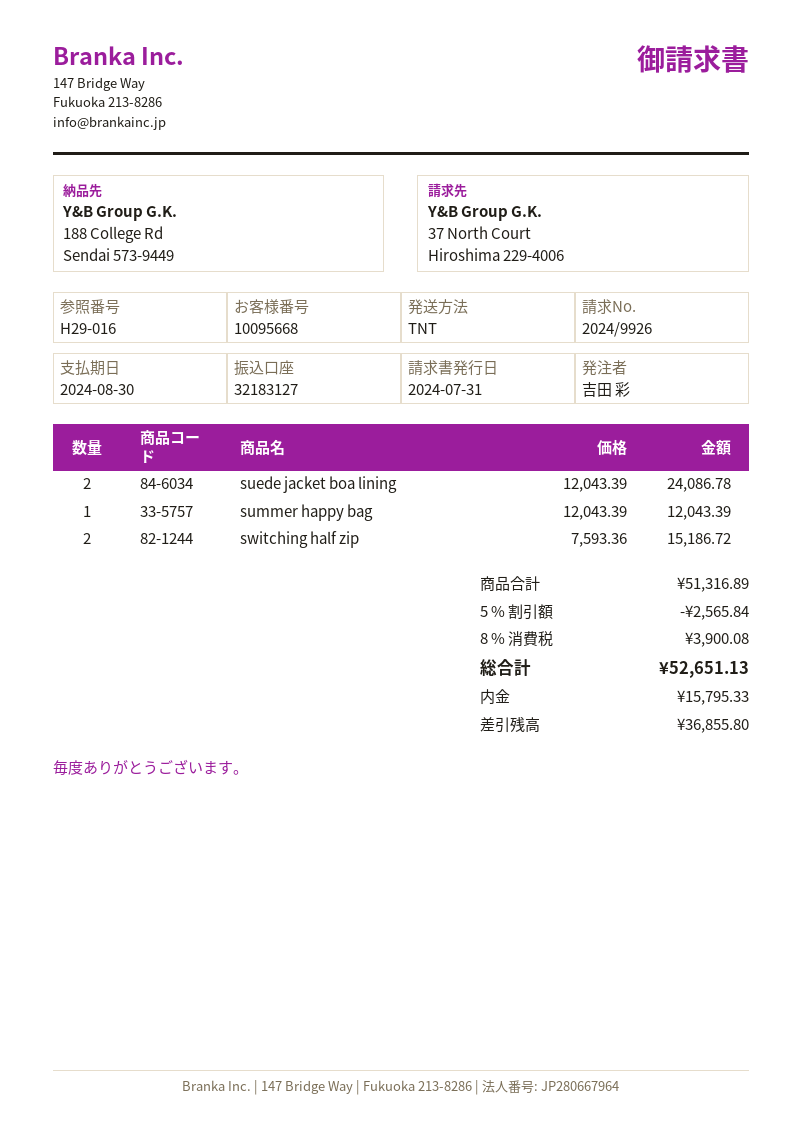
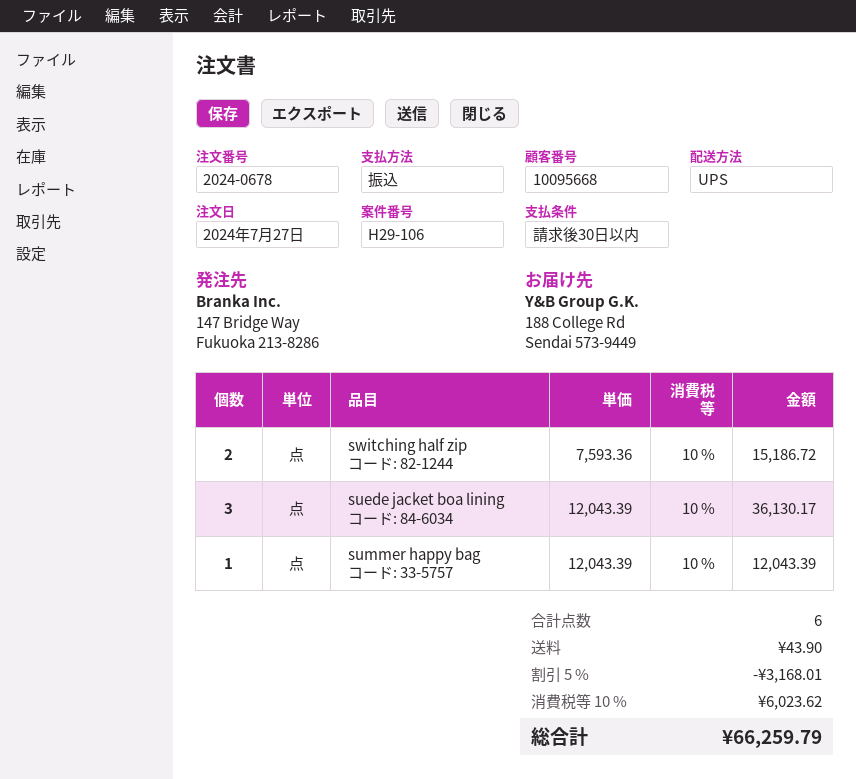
reference: H29-016 -> H29-106
shipping method: TNT -> UPS
suede jacket boa lining: 2 x 12043.39 = 24086.78 -> 3 x 12043.39 = 36130.17
discount: 5% = 2565.84 -> 5% = 3168.01
shipping: none -> 43.90
tax: 8% = 3900.08 -> 10% = 6023.62
total: 52651.13 -> 66259.79

